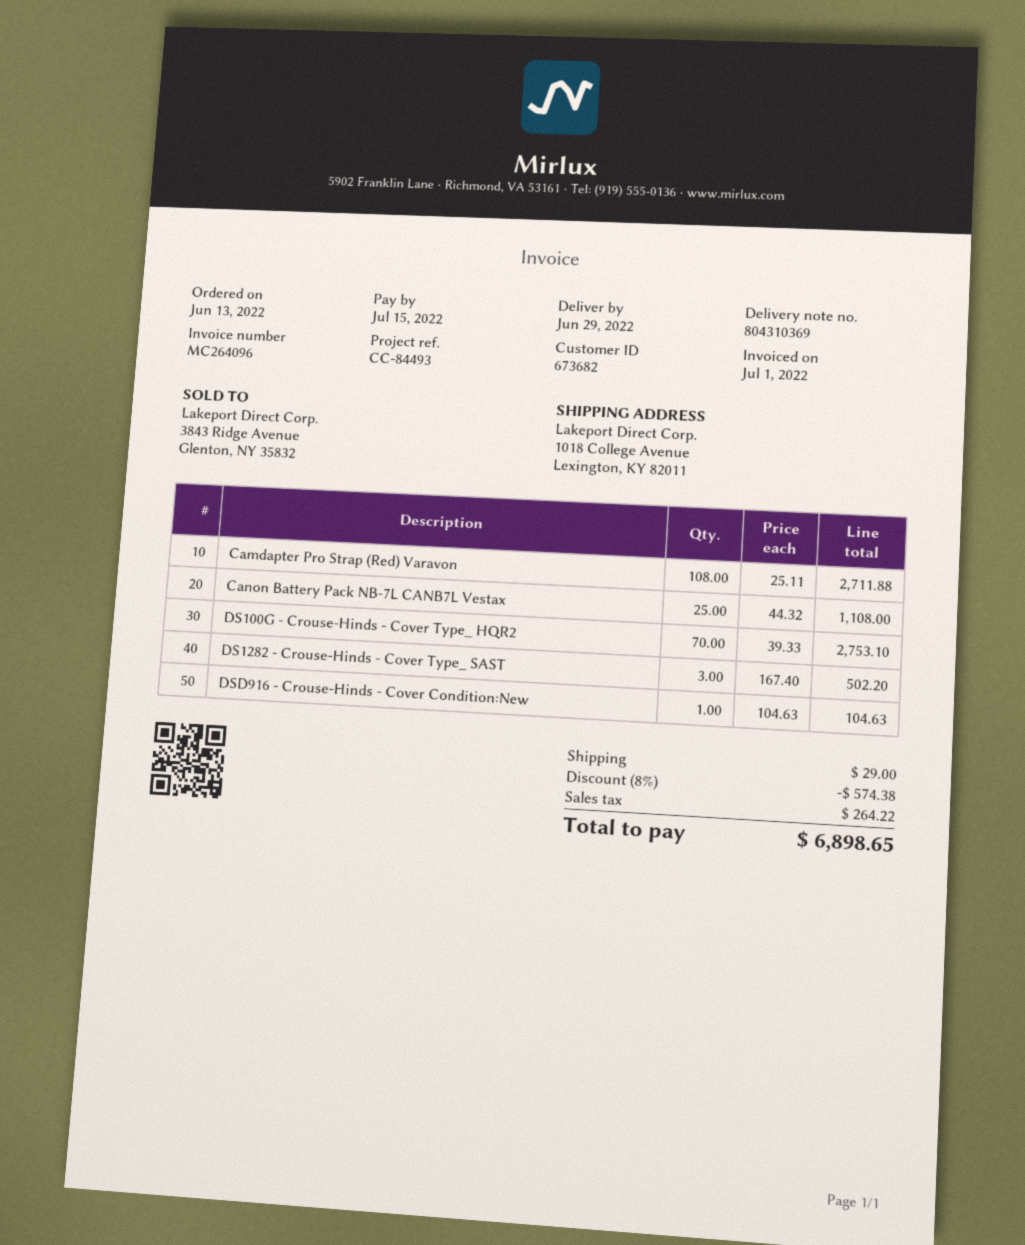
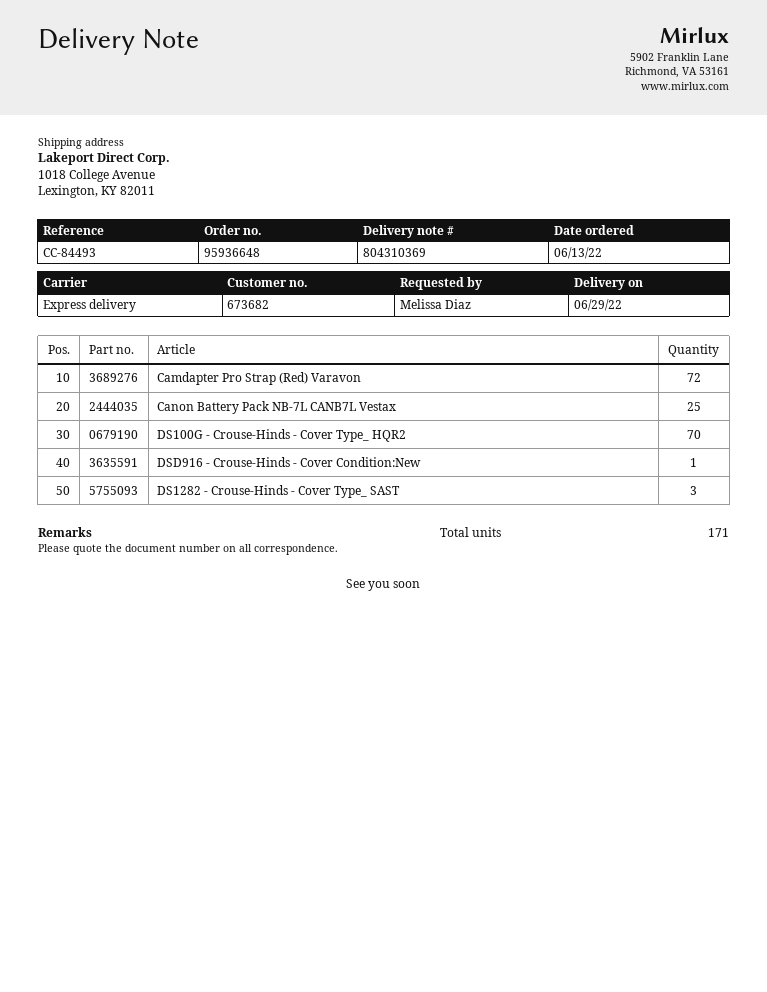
Camdapter Pro Strap (Red) Varavon: 108 -> 72

